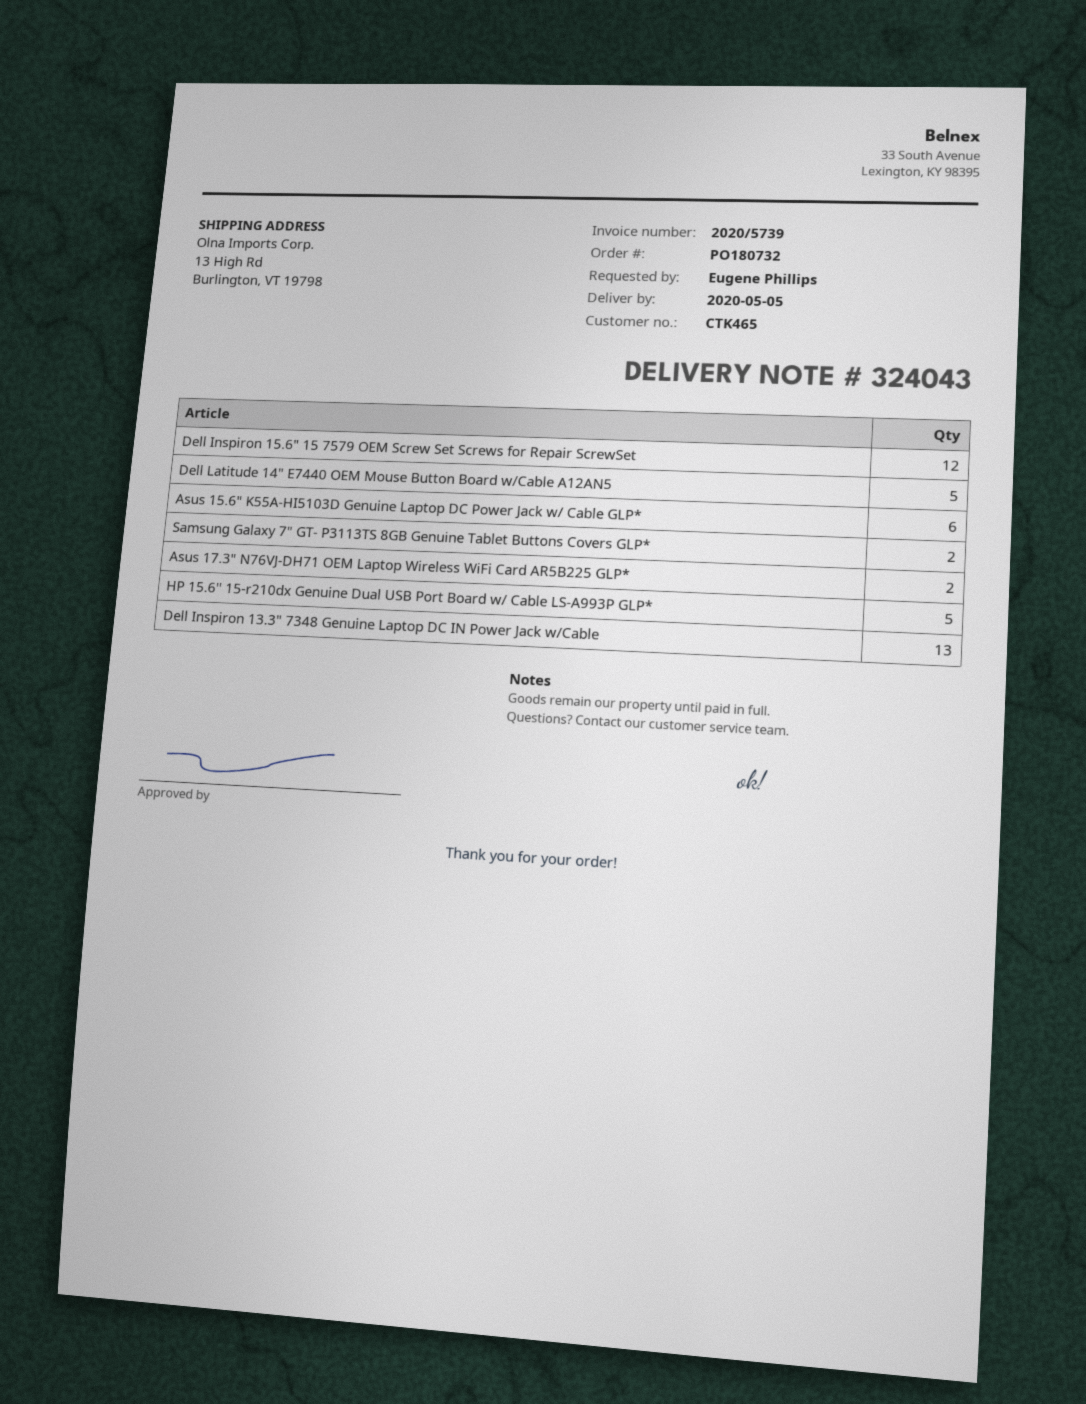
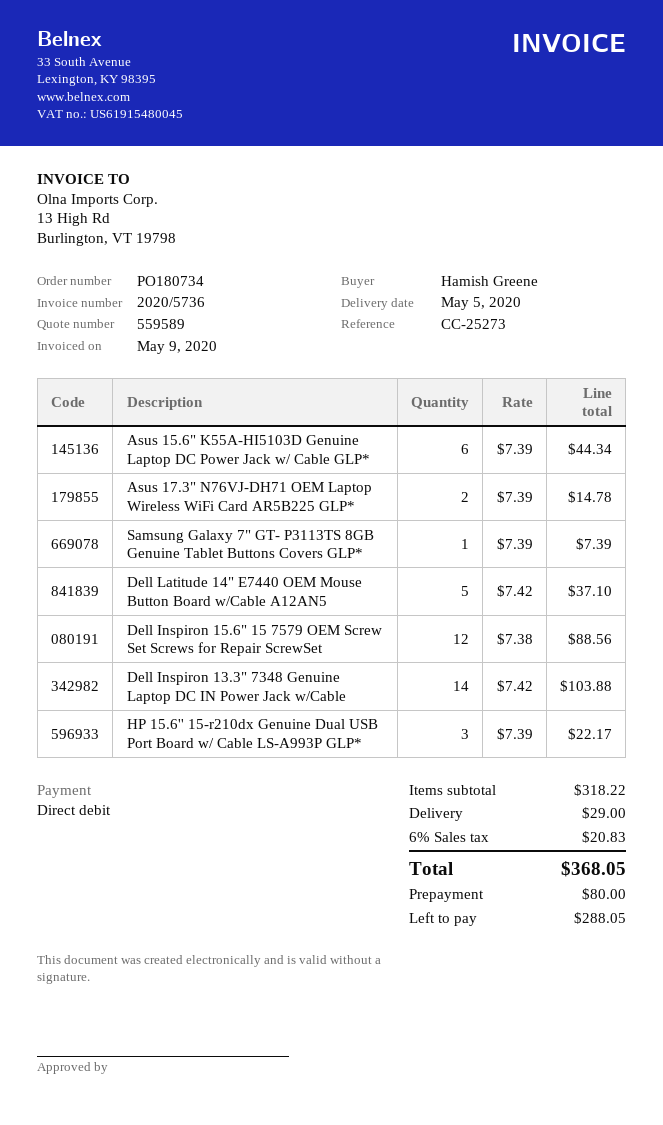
order number: PO180732 -> PO180734
invoice number: 2020/5739 -> 2020/5736
ordered by: Eugene Phillips -> Hamish Greene
Samsung Galaxy 7" GT- P3113TS 8GB Genuine Tablet Buttons Covers GLP*: 2 -> 1
HP 15.6'' 15-r210dx Genuine Dual USB Port Board w/ Cable LS-A993P GLP*: 5 -> 3
Dell Inspiron 13.3" 7348 Genuine Laptop DC IN Power Jack w/Cable: 13 -> 14

